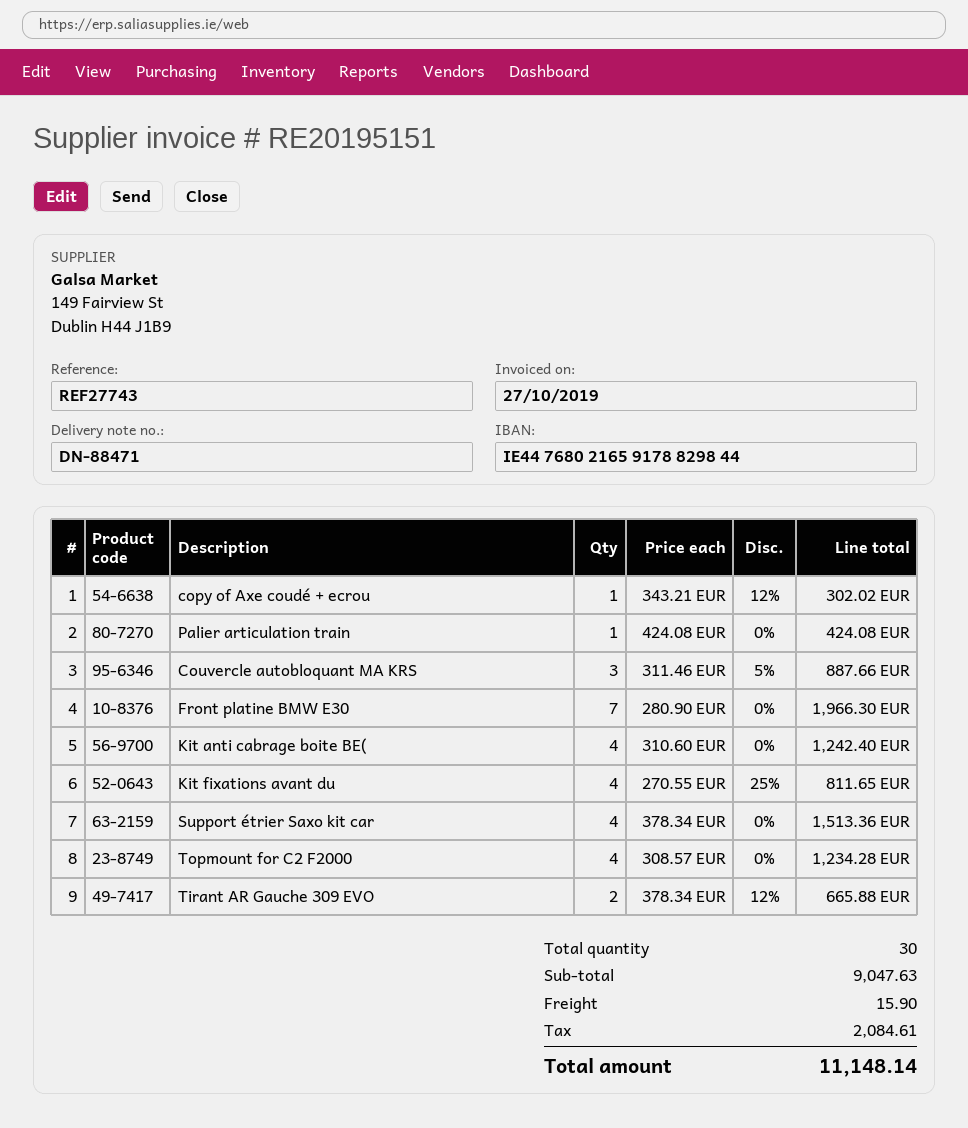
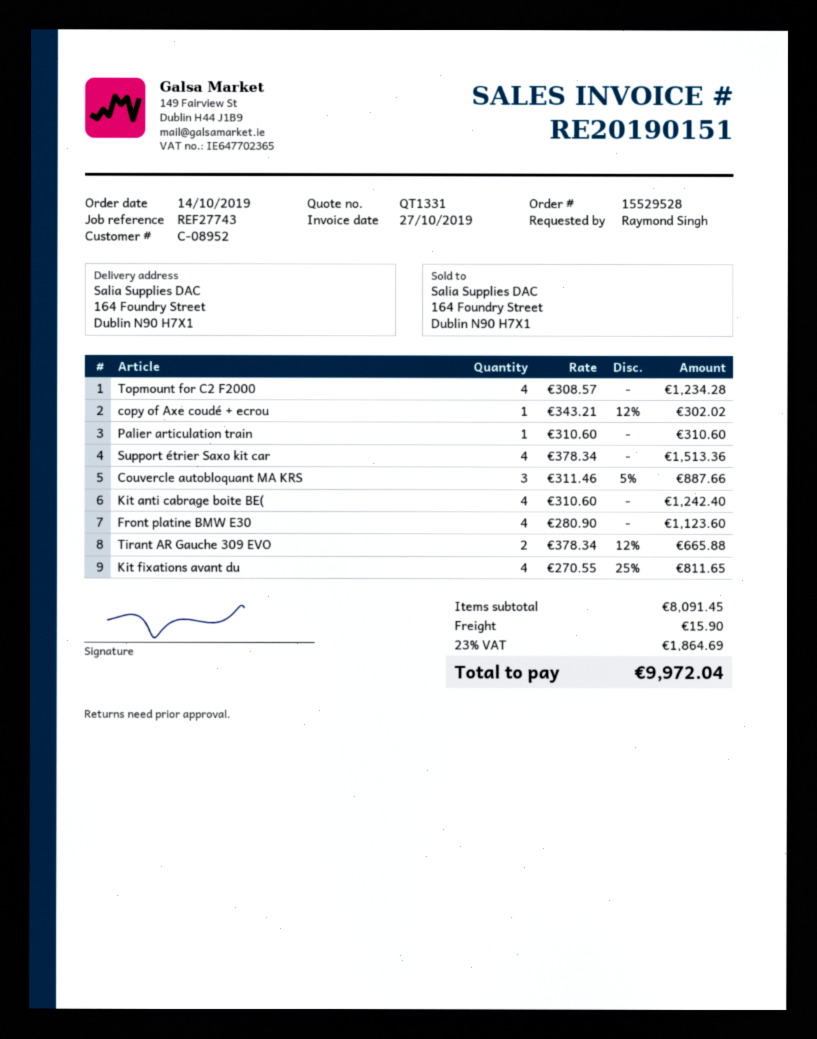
invoice number: RE20195151 -> RE20190151
Palier articulation train: 1 x 424.08 = 424.08 -> 1 x 310.60 = 310.60
Front platine BMW E30: 7 x 280.90 = 1966.30 -> 4 x 280.90 = 1123.60
subtotal: 9047.63 -> 8091.45
tax: 2084.61 -> 1864.69
total: 11148.14 -> 9972.04

